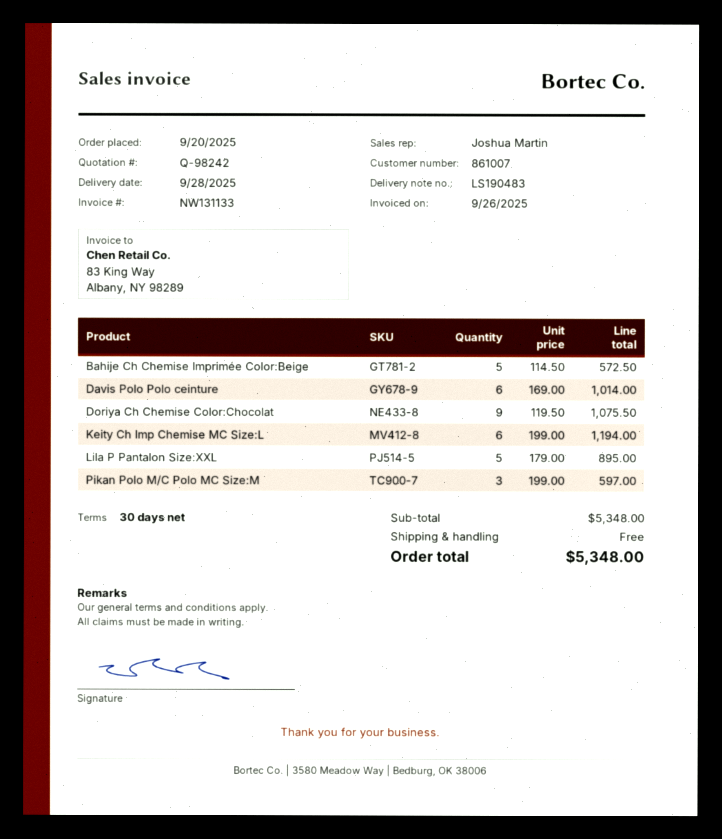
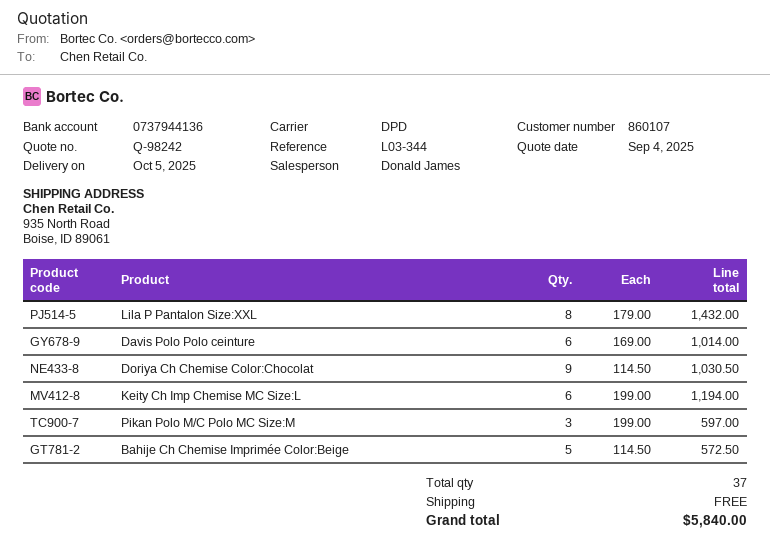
delivery date: 2025-09-28 -> 2025-10-05
customer number: 861007 -> 860107
sales rep: Joshua Martin -> Donald James
Doriya Ch Chemise Color:Chocolat: 9 x 119.50 = 1075.50 -> 9 x 114.50 = 1030.50
Lila P Pantalon Size:XXL: 5 x 179.00 = 895.00 -> 8 x 179.00 = 1432.00
total: 5348.00 -> 5840.00

